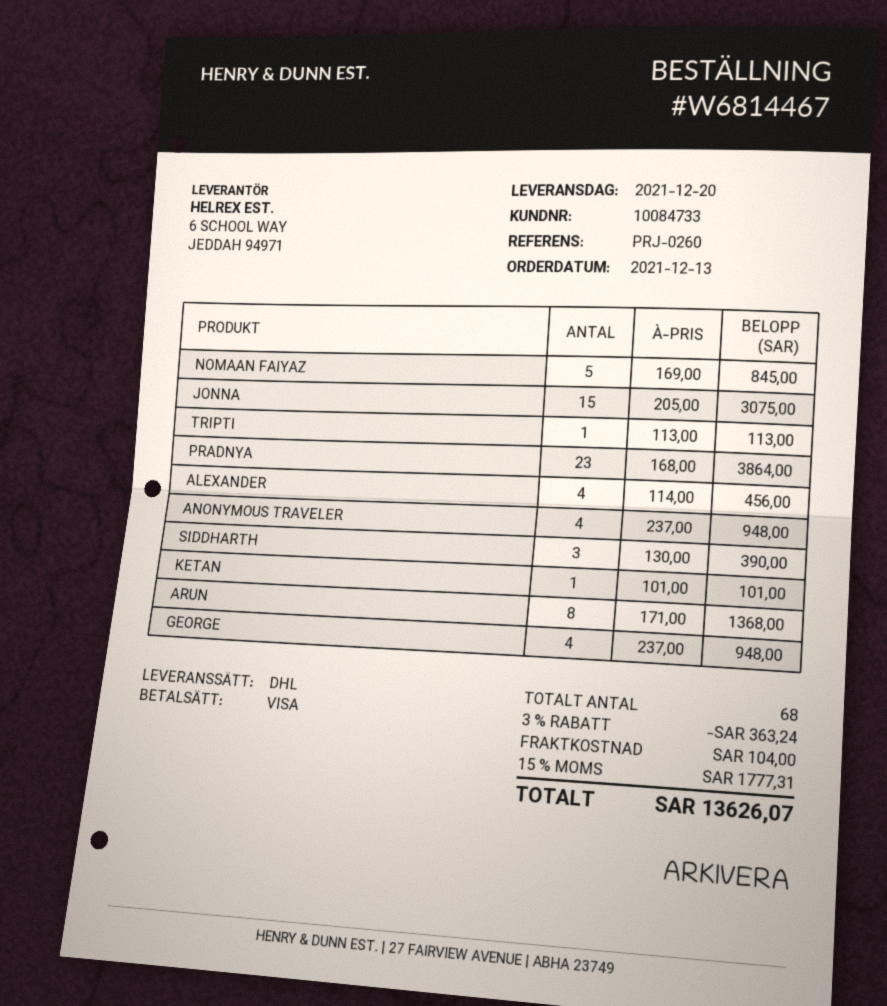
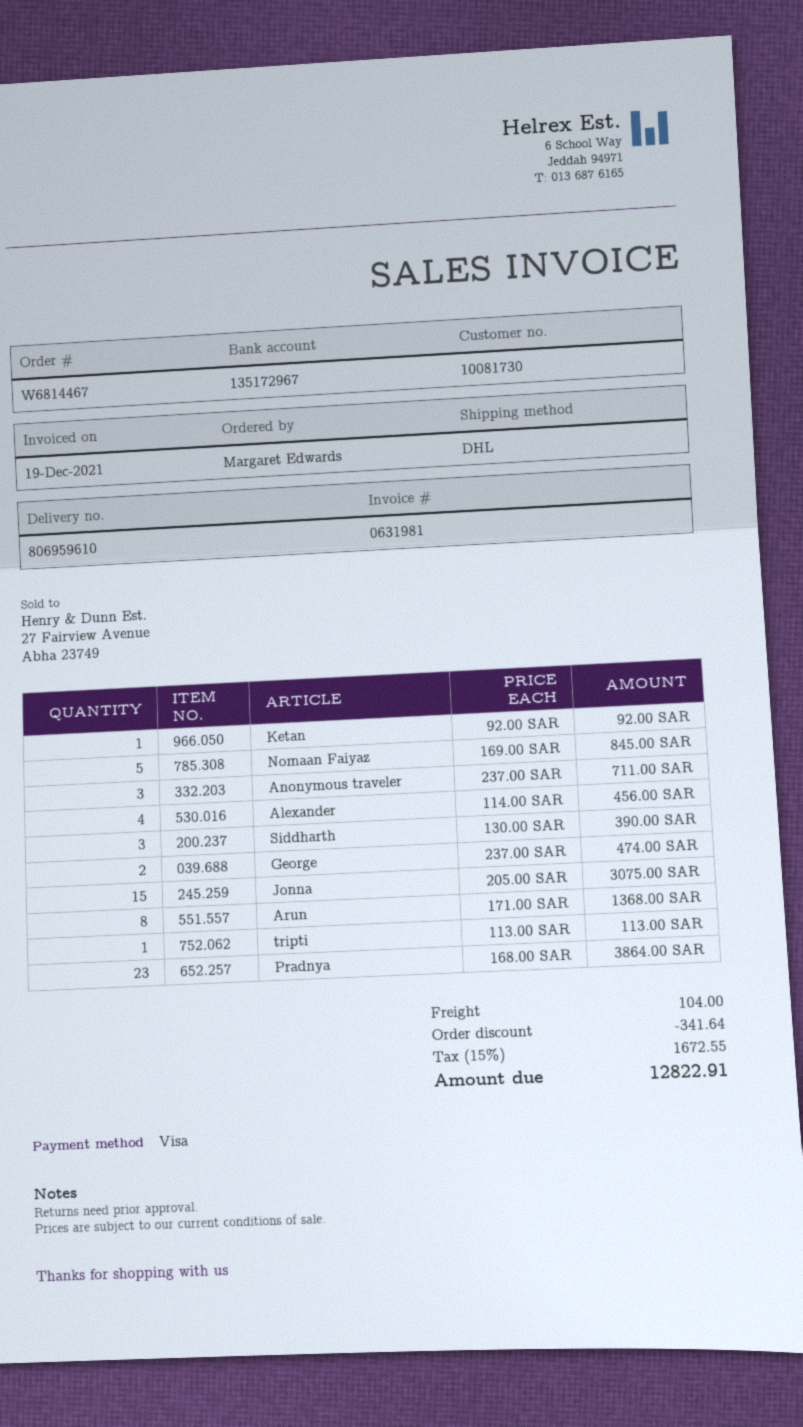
customer number: 10084733 -> 10081730
ANONYMOUS TRAVELER: 4 x 237.00 = 948.00 -> 3 x 237.00 = 711.00
KETAN: 1 x 101.00 = 101.00 -> 1 x 92.00 = 92.00
GEORGE: 4 x 237.00 = 948.00 -> 2 x 237.00 = 474.00
discount: 363.24 -> 341.64
tax: 15% = 1777.31 -> 15% = 1672.55
total: 13626.07 -> 12822.91

